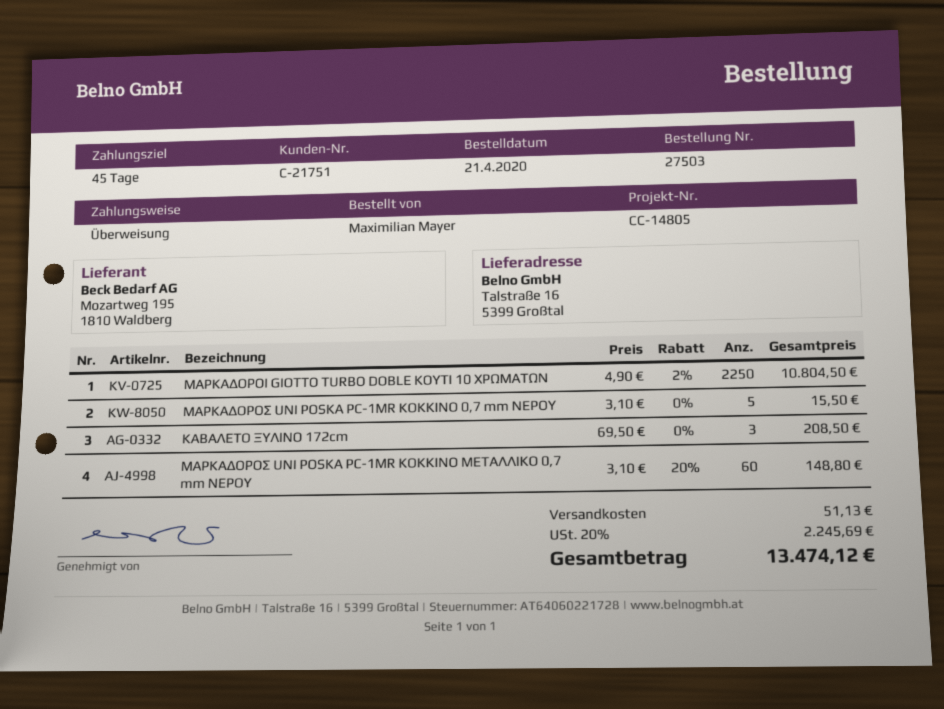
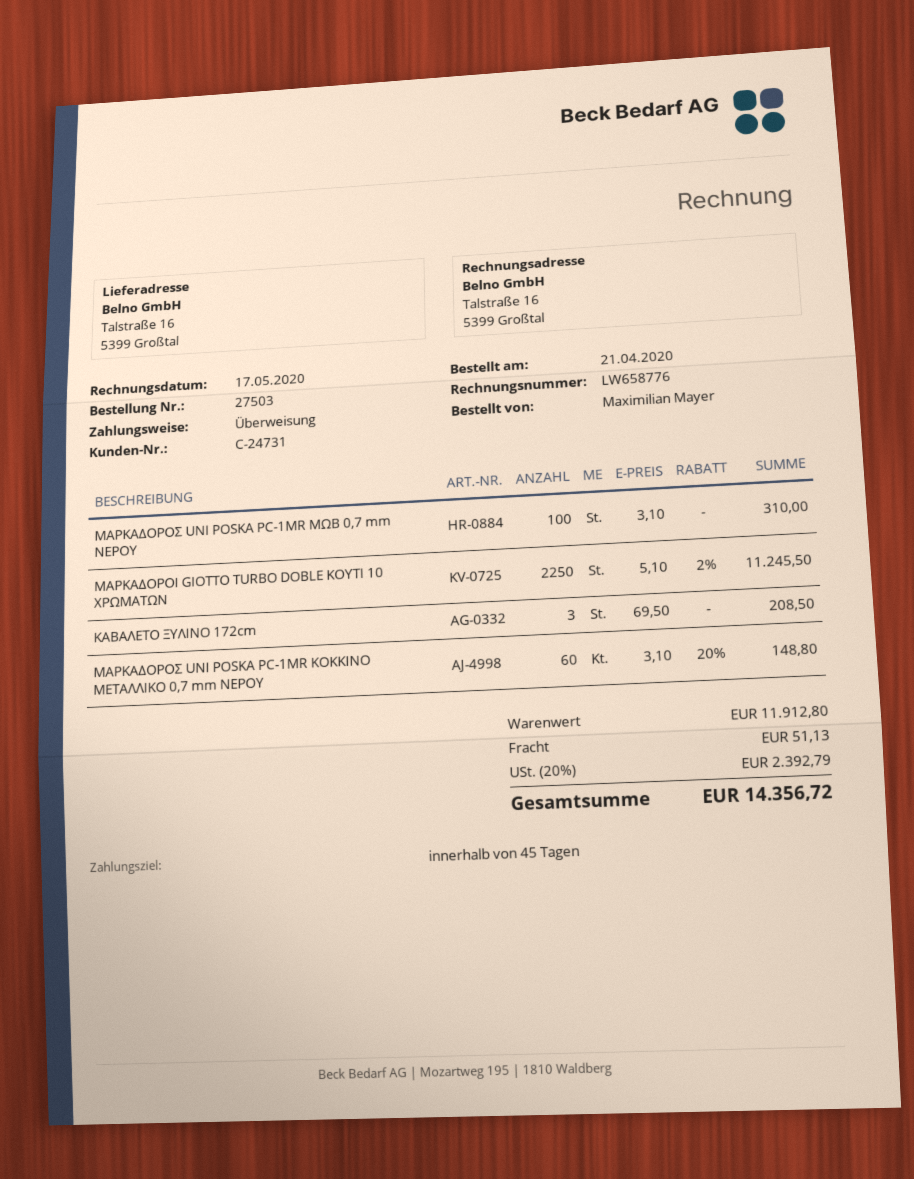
customer number: C-21751 -> C-24731
ΜΑΡΚΑΔΟΡΟΙ GIOTTO TURBO DOBLE ΚΟΥΤΙ 10 ΧΡΩΜΑΤΩΝ: 2250 x 4.90 - 2% = 10804.50 -> 2250 x 5.10 - 2% = 11245.50
ΜΑΡΚΑΔΟΡΟΣ UNI POSKA PC-1MR ΚΟΚΚΙΝΟ 0,7 mm ΝΕΡΟΥ: 5 x 3.10 = 15.50 -> none
ΜΑΡΚΑΔΟΡΟΣ UNI POSKA PC-1MR ΜΩΒ 0,7 mm ΝΕΡΟΥ: none -> 100 x 3.10 = 310.00
tax: 20% = 2245.69 -> 20% = 2392.79
total: 13474.12 -> 14356.72

